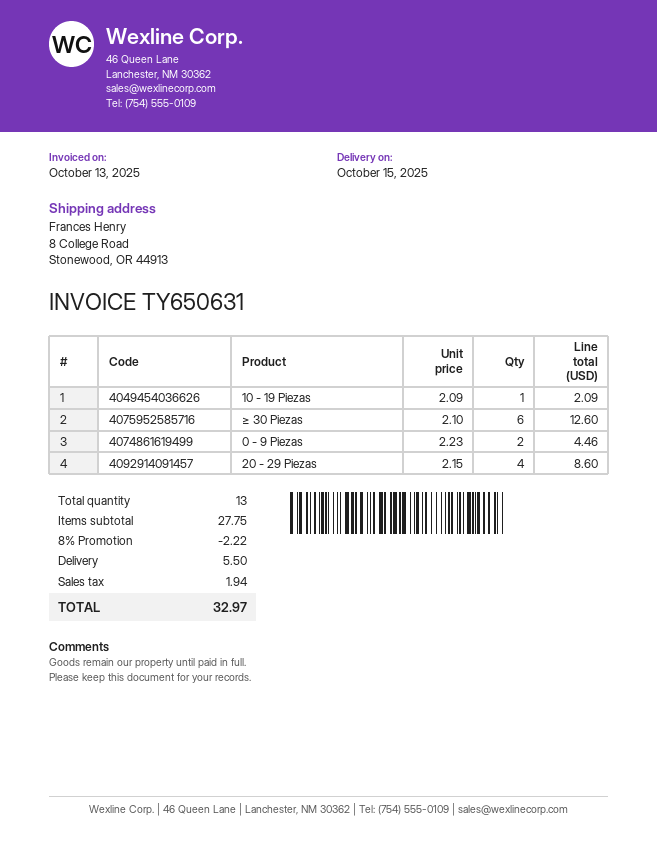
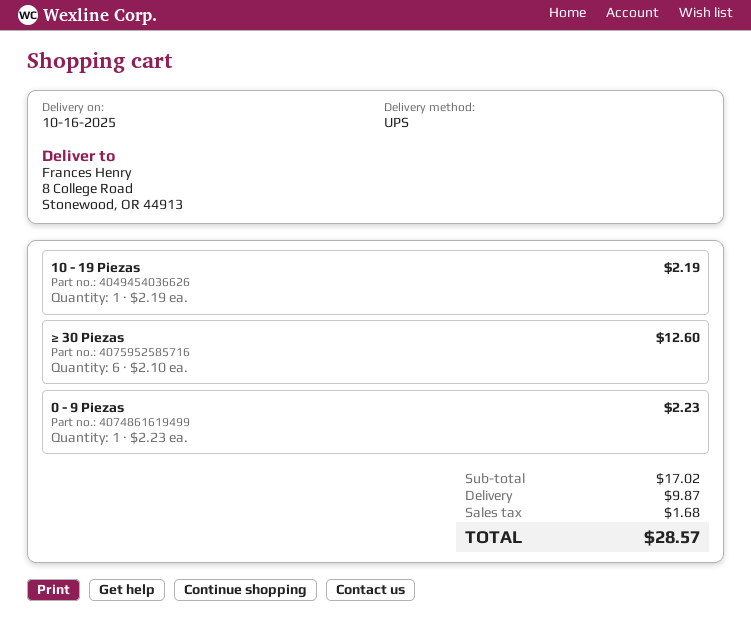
delivery date: 2025-10-15 -> 2025-10-16
10 - 19 Piezas: 1 x 2.09 = 2.09 -> 1 x 2.19 = 2.19
0 - 9 Piezas: 2 x 2.23 = 4.46 -> 1 x 2.23 = 2.23
20 - 29 Piezas: 4 x 2.15 = 8.60 -> none
subtotal: 27.75 -> 17.02
discount: 8% = 2.22 -> none
shipping: 5.50 -> 9.87
tax: 1.94 -> 1.68
total: 32.97 -> 28.57

